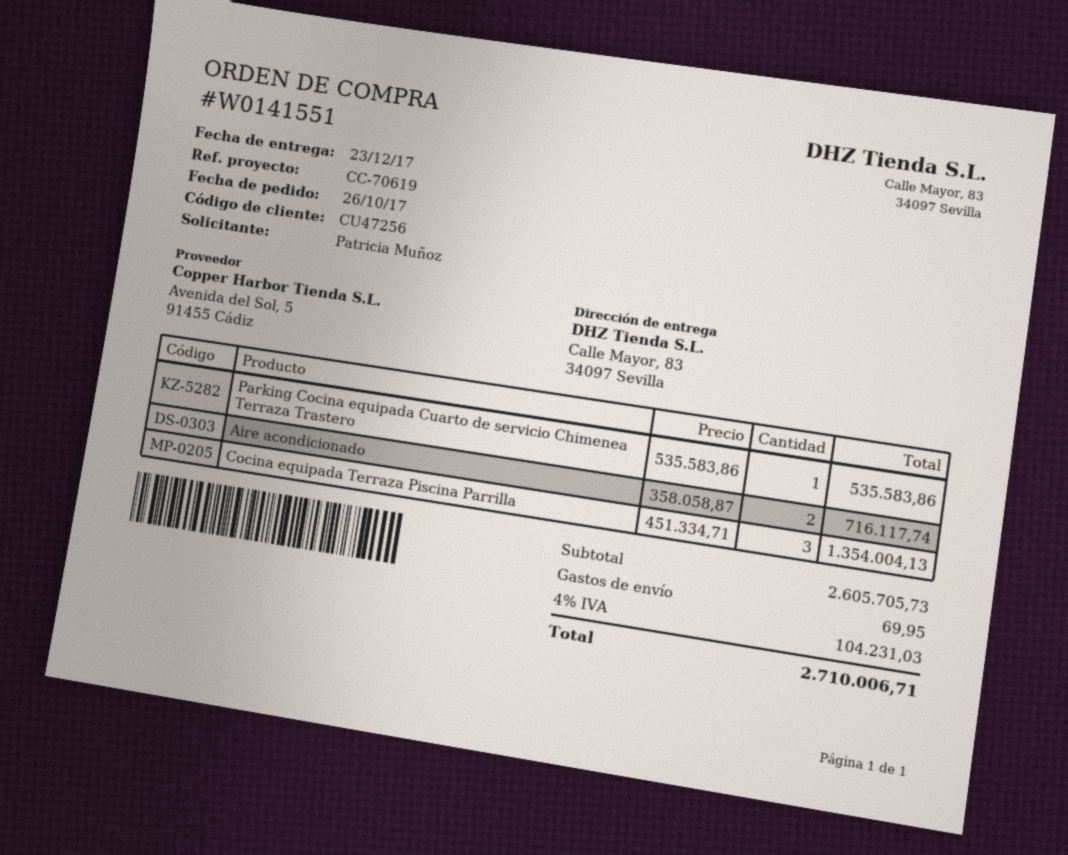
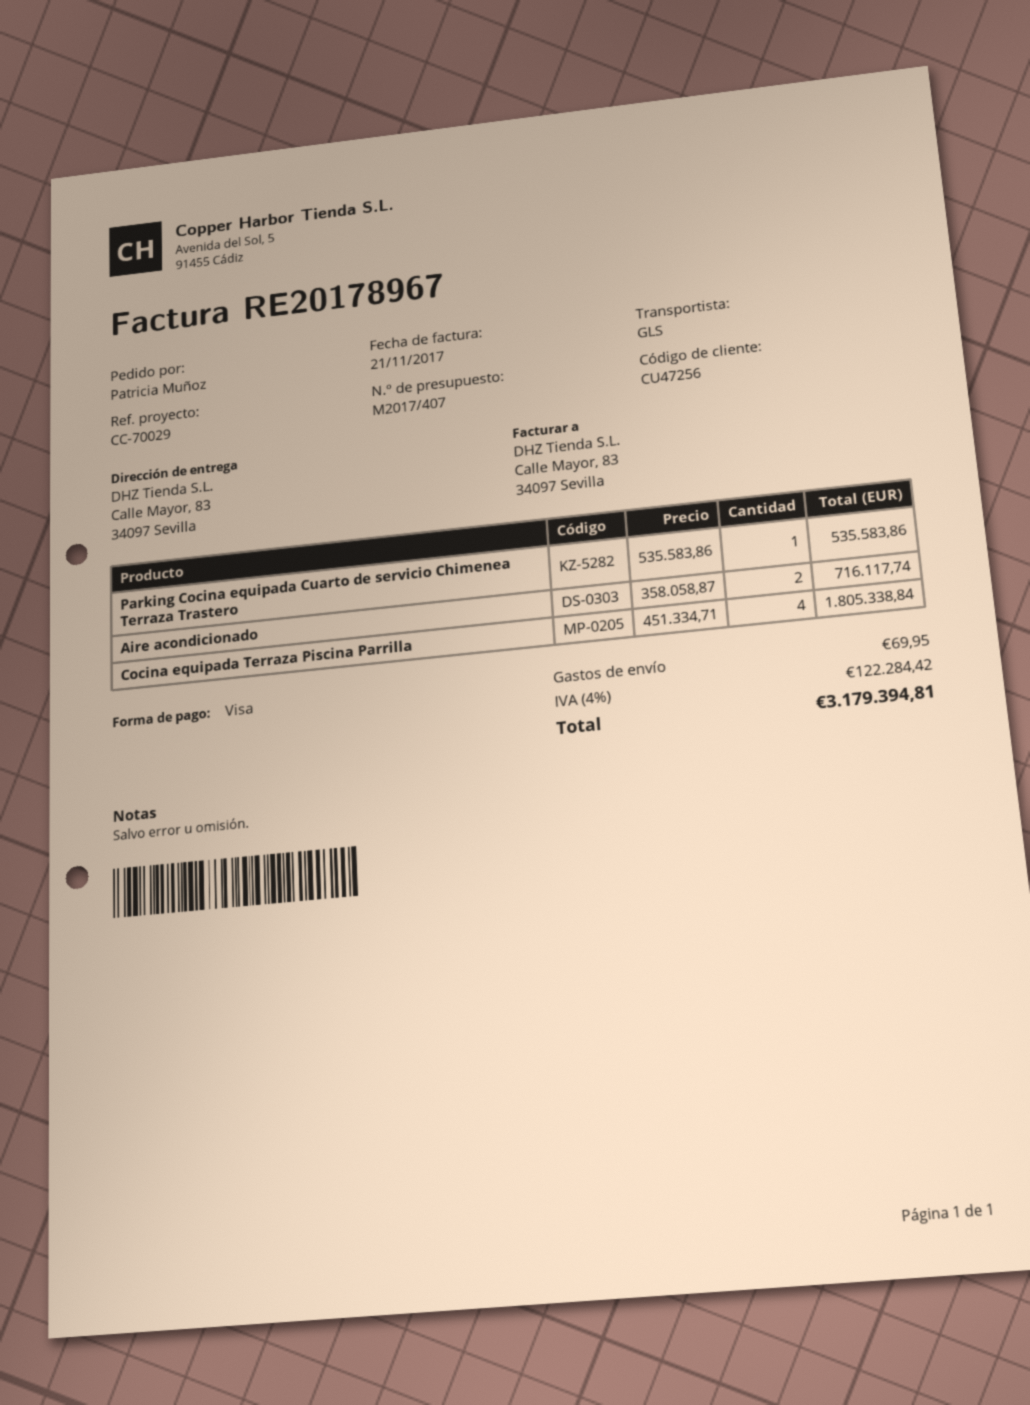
reference: CC-70619 -> CC-70029
Cocina equipada Terraza Piscina Parrilla: 3 x 451334.71 = 1354004.13 -> 4 x 451334.71 = 1805338.84
tax: 4% = 104231.03 -> 4% = 122284.42
total: 2710006.71 -> 3179394.81

